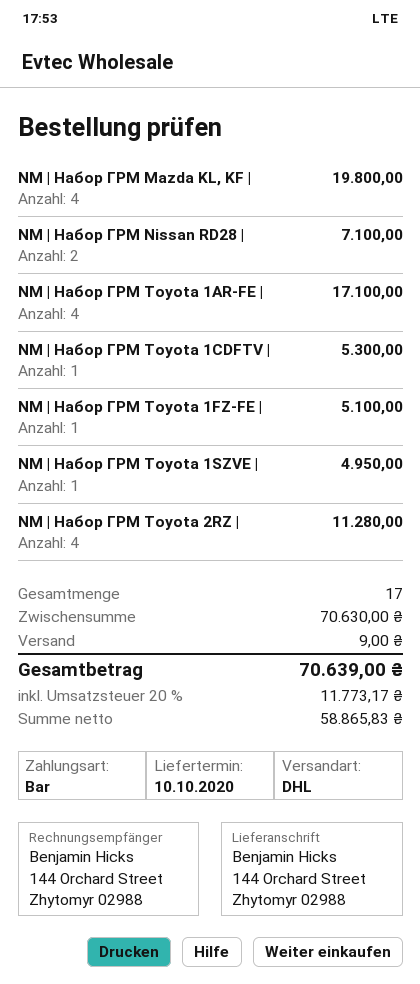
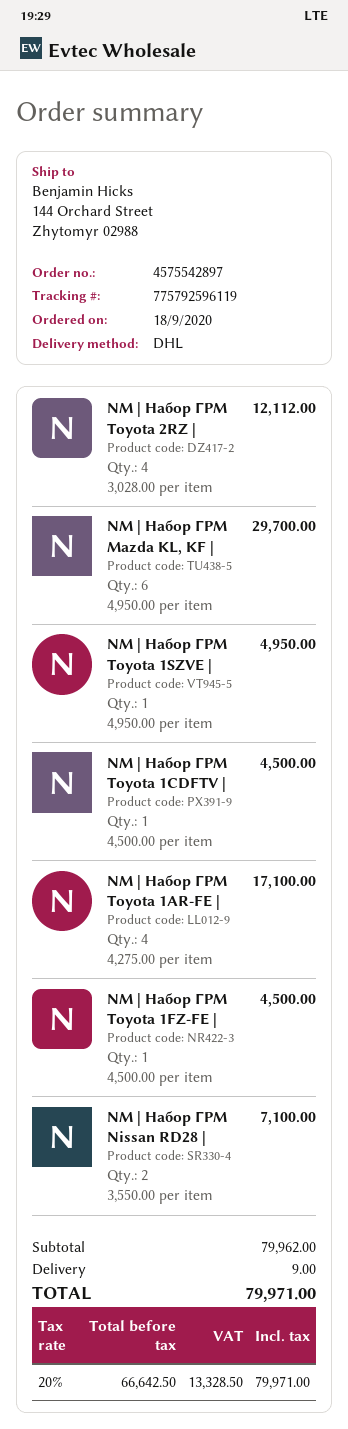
NM | Набор ГРМ Mazda KL, KF |: 4 for 19800.00 -> 6 for 29700.00
NM | Набор ГРМ Toyota 1CDFTV |: 1 for 5300.00 -> 1 for 4500.00
NM | Набор ГРМ Toyota 1FZ-FE |: 1 for 5100.00 -> 1 for 4500.00
NM | Набор ГРМ Toyota 2RZ |: 4 for 11280.00 -> 4 for 12112.00
subtotal: 70630.00 -> 79962.00
net: 58865.83 -> 66642.50
tax: 20% = 11773.17 -> 20% = 13328.50
total: 70639.00 -> 79971.00

